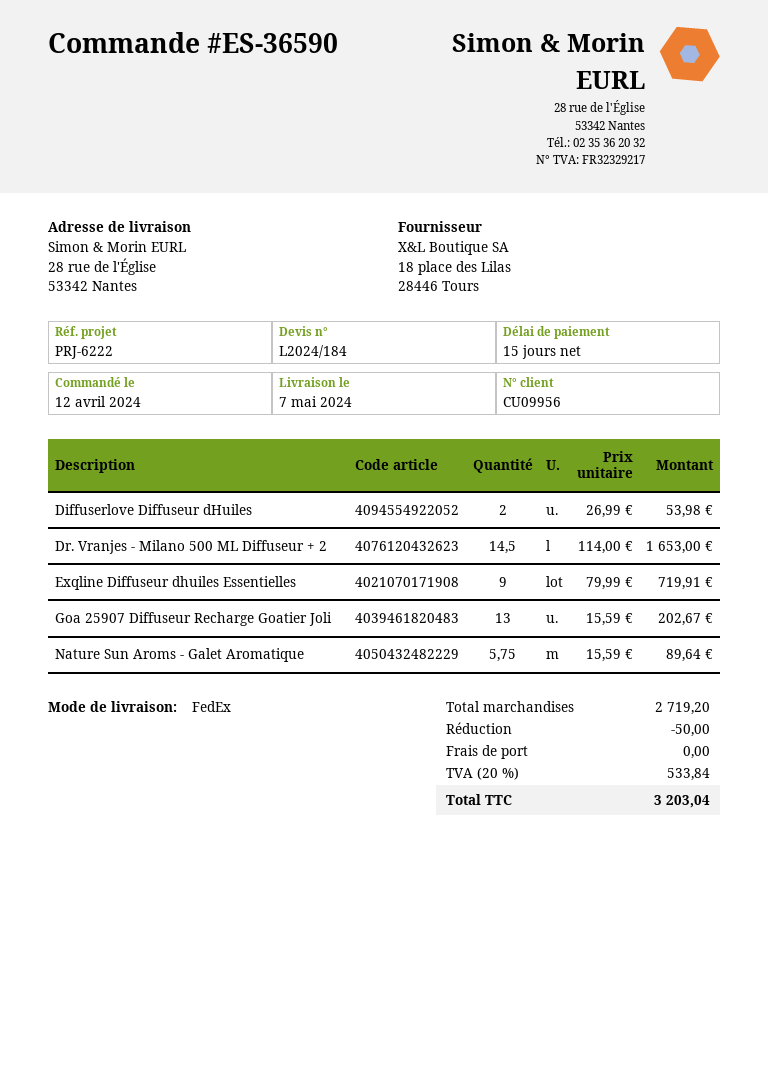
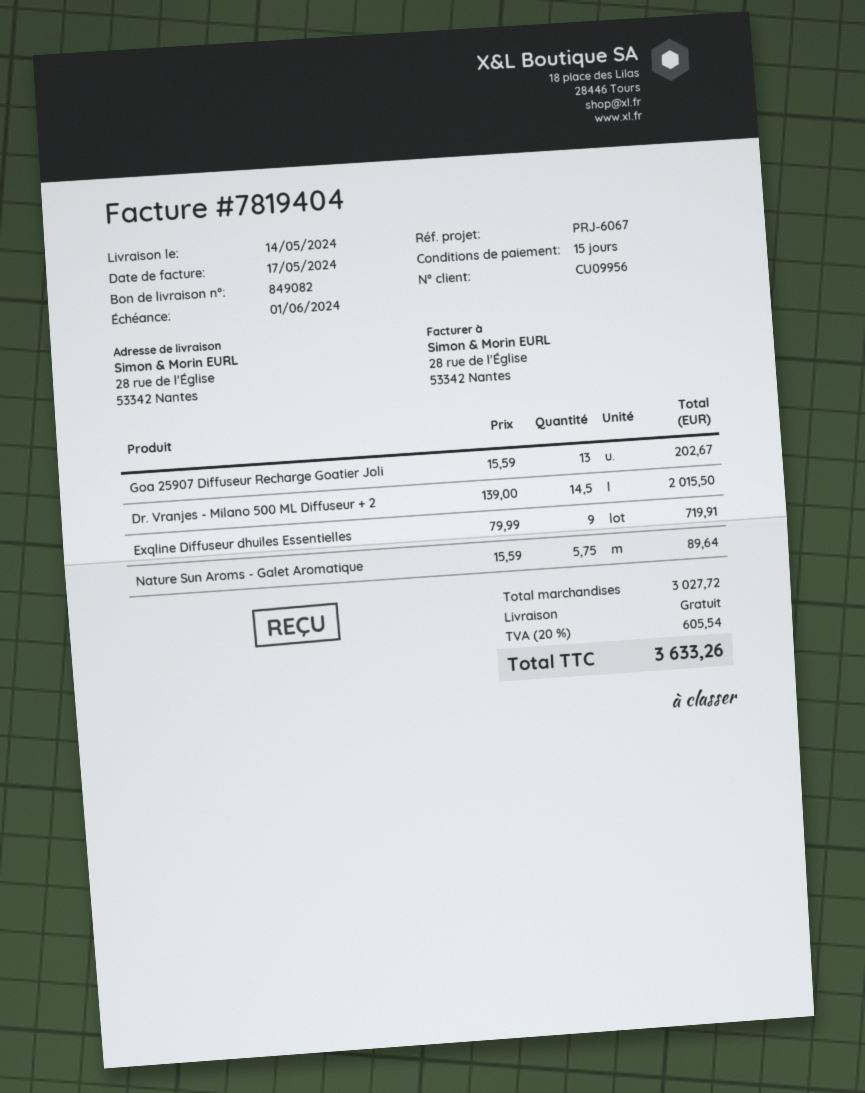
delivery date: 2024-05-07 -> 2024-05-14
reference: PRJ-6222 -> PRJ-6067
Diffuserlove Diffuseur dHuiles: 2 x 26.99 = 53.98 -> none
Dr. Vranjes - Milano 500 ML Diffuseur + 2: 14.5 x 114.00 = 1653.00 -> 14.5 x 139.00 = 2015.50
subtotal: 2719.20 -> 3027.72
discount: 50.00 -> none
tax: 20% = 533.84 -> 20% = 605.54
total: 3203.04 -> 3633.26

